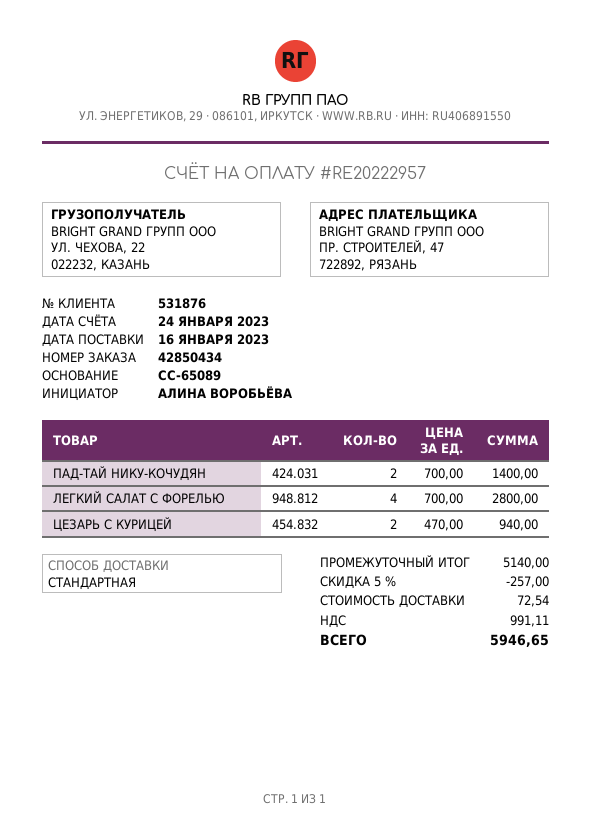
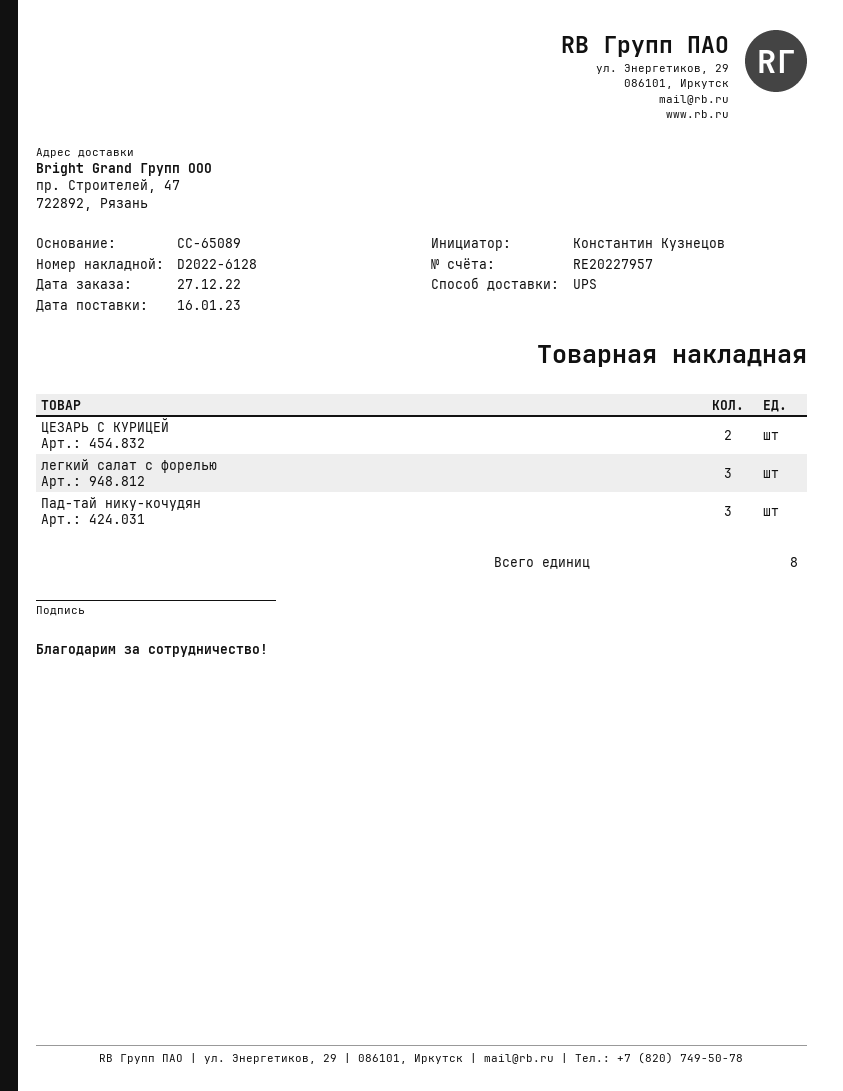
invoice number: RE20222957 -> RE20227957
ordered by: АЛИНА ВОРОБЬЁВА -> Константин Кузнецов
shipping method: standard -> UPS
ship to: УЛ. ЧЕХОВА, 22, 022232, КАЗАНЬ -> пр. Строителей, 47, 722892, Рязань
ПАД-ТАЙ НИКУ-КОЧУДЯН: 2 -> 3
ЛЕГКИЙ САЛАТ С ФОРЕЛЬЮ: 4 -> 3

